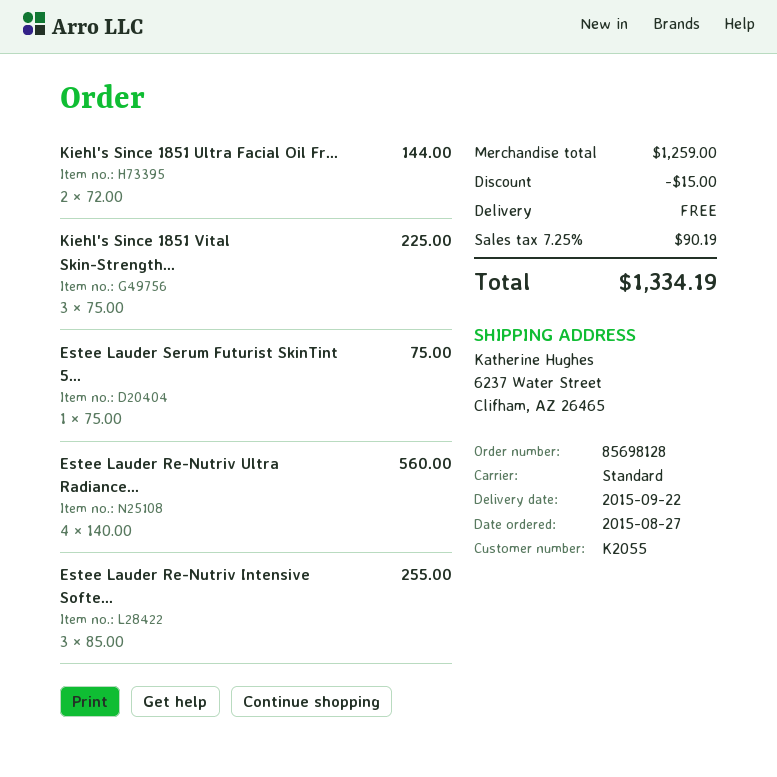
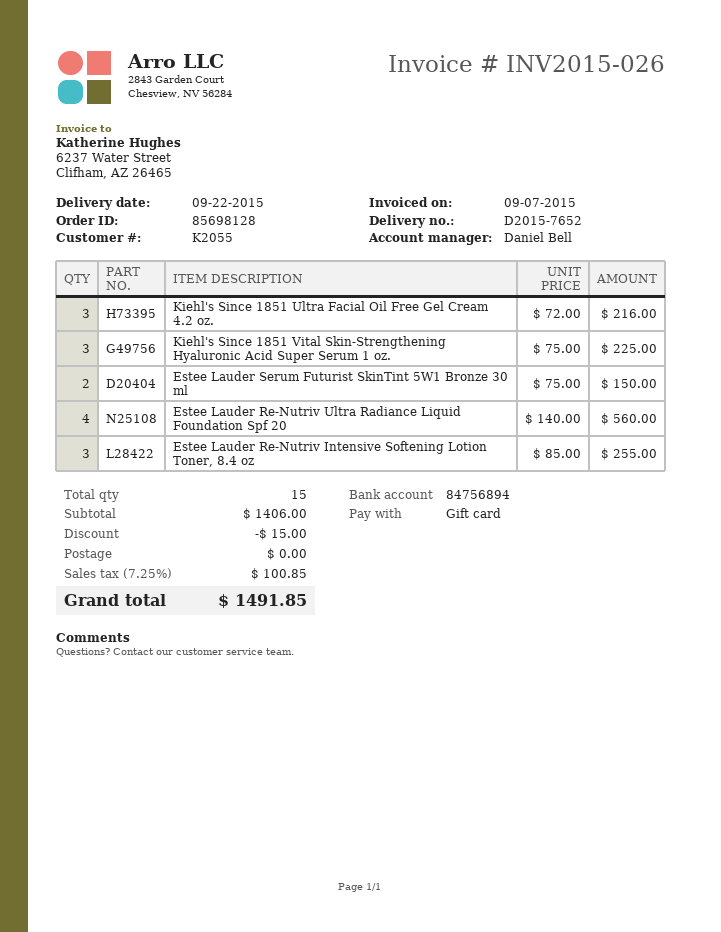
Kiehl's Since 1851 Ultra Facial Oil Fr...: 2 x 72.00 = 144.00 -> 3 x 72.00 = 216.00
Estee Lauder Serum Futurist SkinTint 5...: 1 x 75.00 = 75.00 -> 2 x 75.00 = 150.00
subtotal: 1259.00 -> 1406.00
tax: 7.25% = 90.19 -> 7.25% = 100.85
total: 1334.19 -> 1491.85

